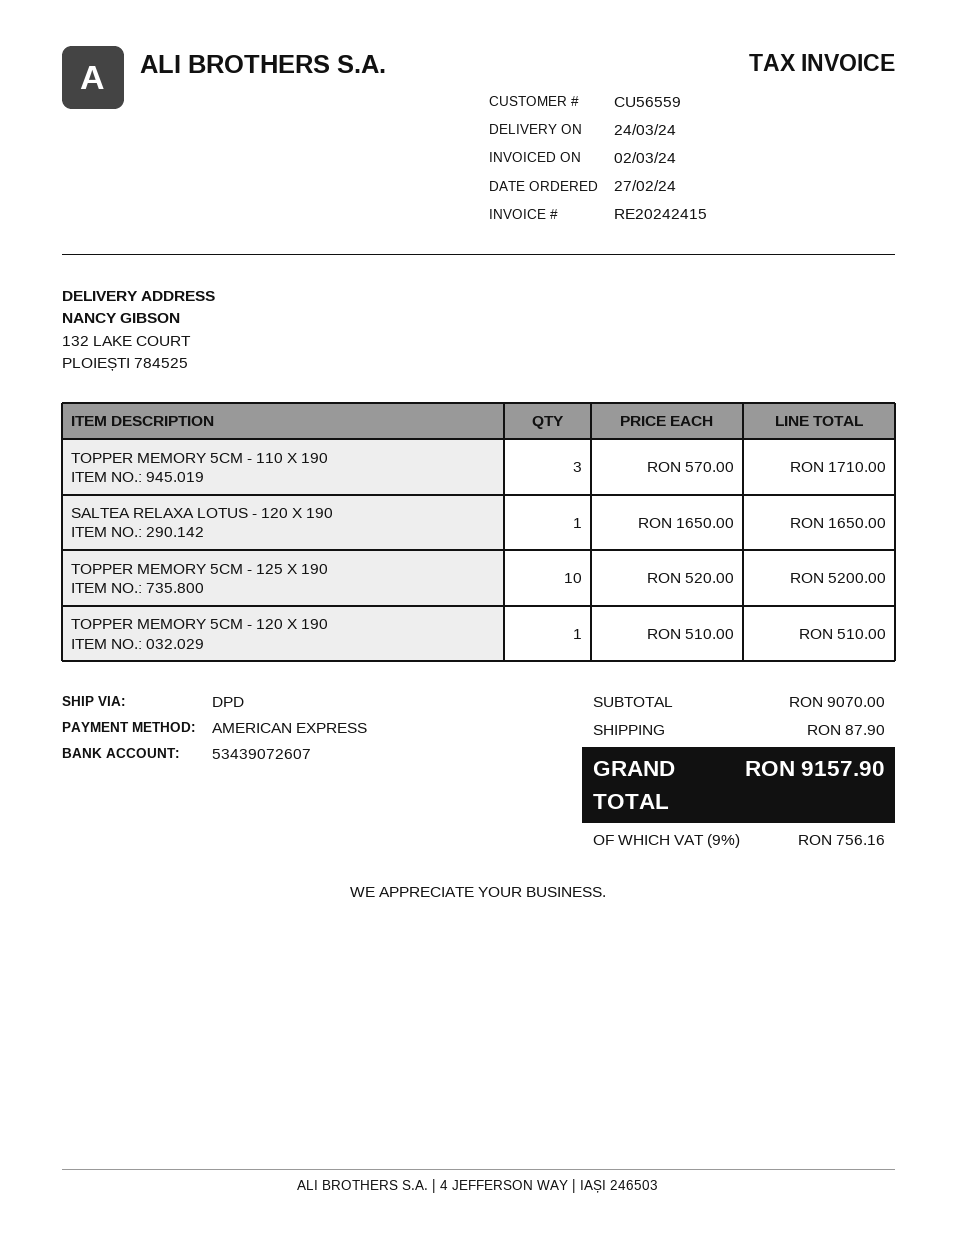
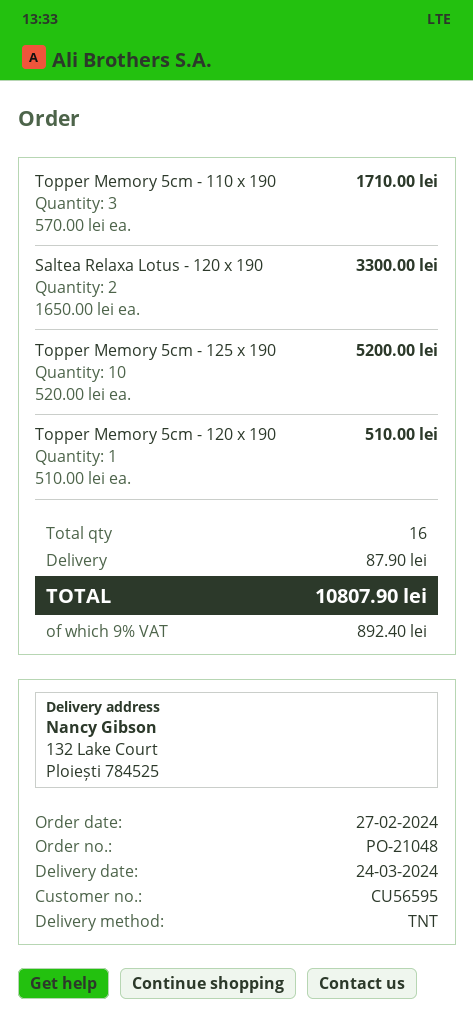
customer number: CU56559 -> CU56595
shipping method: DPD -> TNT
SALTEA RELAXA LOTUS - 120 X 190: 1 x 1650.00 = 1650.00 -> 2 x 1650.00 = 3300.00
tax: 9% = 756.16 -> 9% = 892.40
total: 9157.90 -> 10807.90

